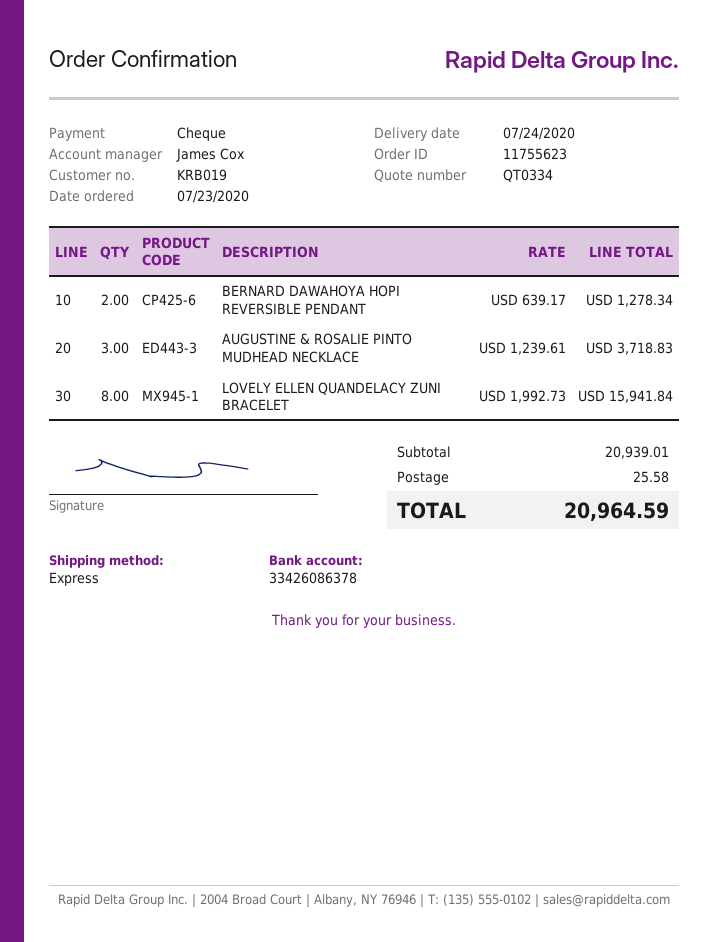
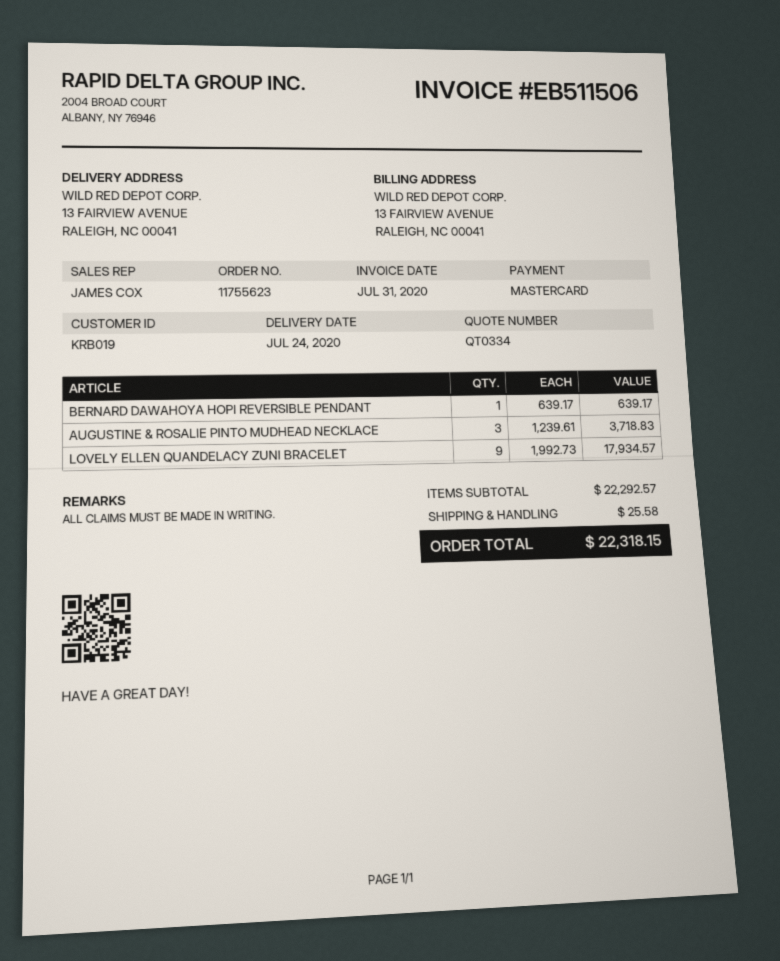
payment method: cheque -> Mastercard
BERNARD DAWAHOYA HOPI REVERSIBLE PENDANT: 2 x 639.17 = 1278.34 -> 1 x 639.17 = 639.17
LOVELY ELLEN QUANDELACY ZUNI BRACELET: 8 x 1992.73 = 15941.84 -> 9 x 1992.73 = 17934.57
subtotal: 20939.01 -> 22292.57
total: 20964.59 -> 22318.15

